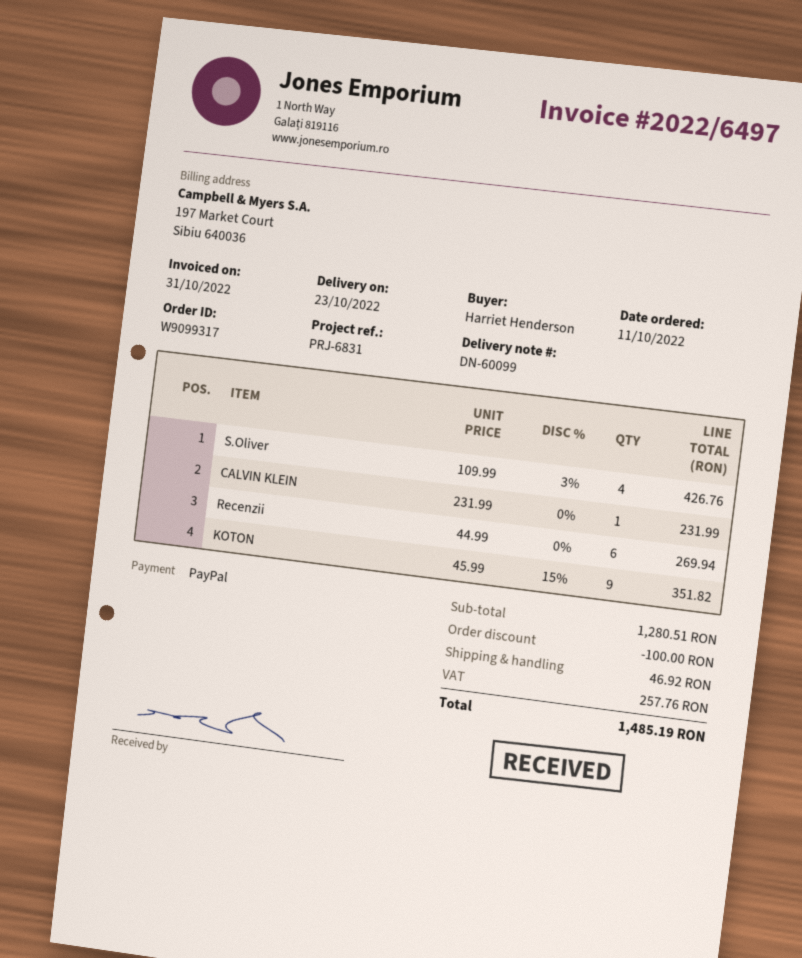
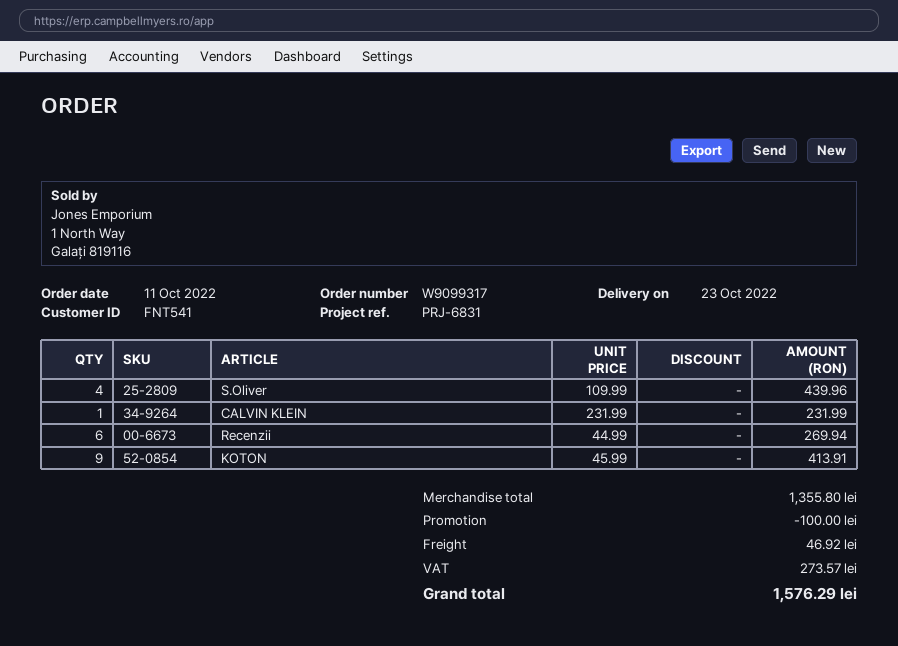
S.Oliver: 4 x 109.99 - 3% = 426.76 -> 4 x 109.99 = 439.96
KOTON: 9 x 45.99 - 15% = 351.82 -> 9 x 45.99 = 413.91
subtotal: 1280.51 -> 1355.80
tax: 257.76 -> 273.57
total: 1485.19 -> 1576.29

